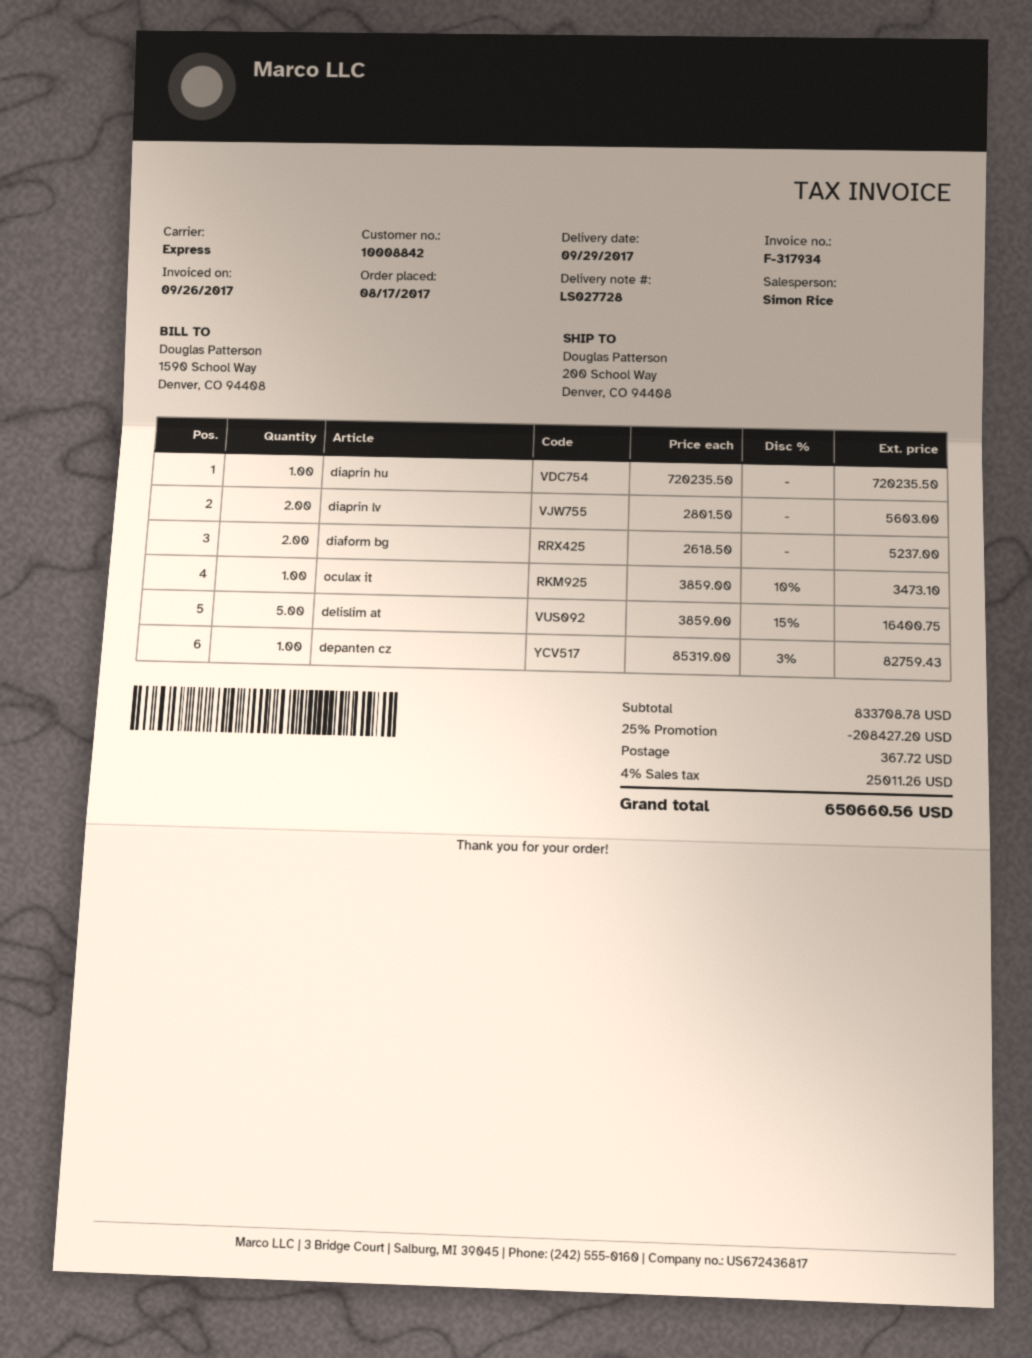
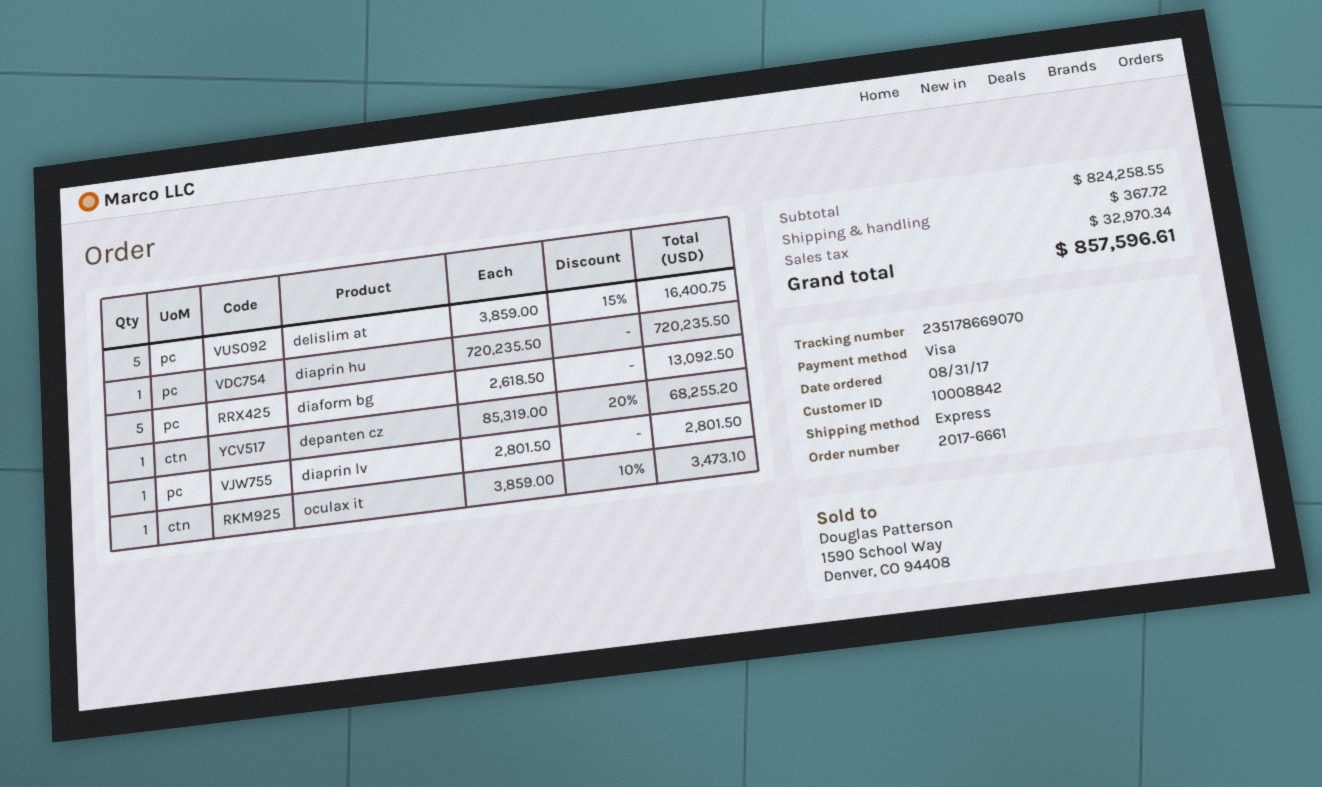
order date: 2017-08-17 -> 2017-08-31
diaprin lv: 2 x 2801.50 = 5603.00 -> 1 x 2801.50 = 2801.50
diaform bg: 2 x 2618.50 = 5237.00 -> 5 x 2618.50 = 13092.50
depanten cz: 1 x 85319.00 - 3% = 82759.43 -> 1 x 85319.00 - 20% = 68255.20
subtotal: 833708.78 -> 824258.55
discount: 25% = 208427.20 -> none
tax: 25011.26 -> 32970.34
total: 650660.56 -> 857596.61

